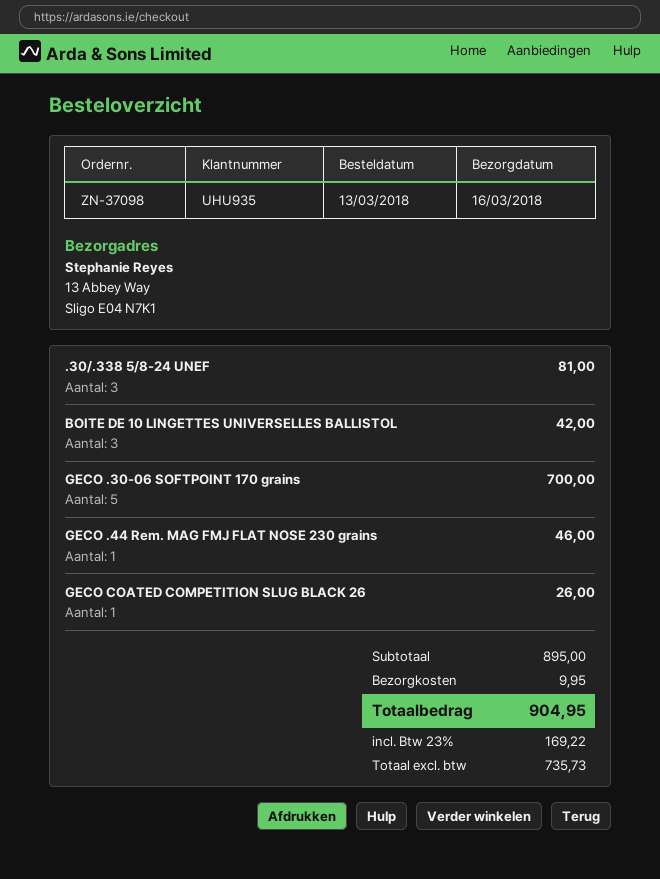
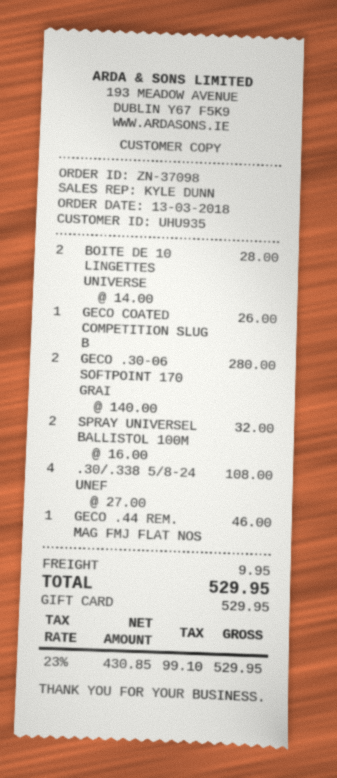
.30/.338 5/8-24 UNEF: 3 for 81.00 -> 4 for 108.00
BOITE DE 10 LINGETTES UNIVERSELLES BALLISTOL: 3 for 42.00 -> 2 for 28.00
GECO .30-06 SOFTPOINT 170 grains: 5 for 700.00 -> 2 for 280.00
SPRAY UNIVERSEL BALLISTOL 100M: none -> 2 for 32.00
net: 735.73 -> 430.85
tax: 23% = 169.22 -> 23% = 99.10
total: 904.95 -> 529.95

